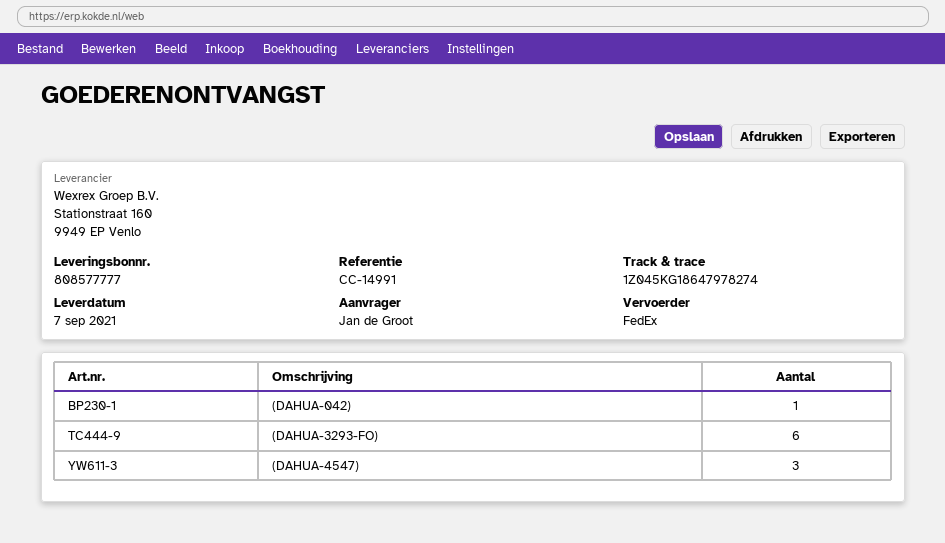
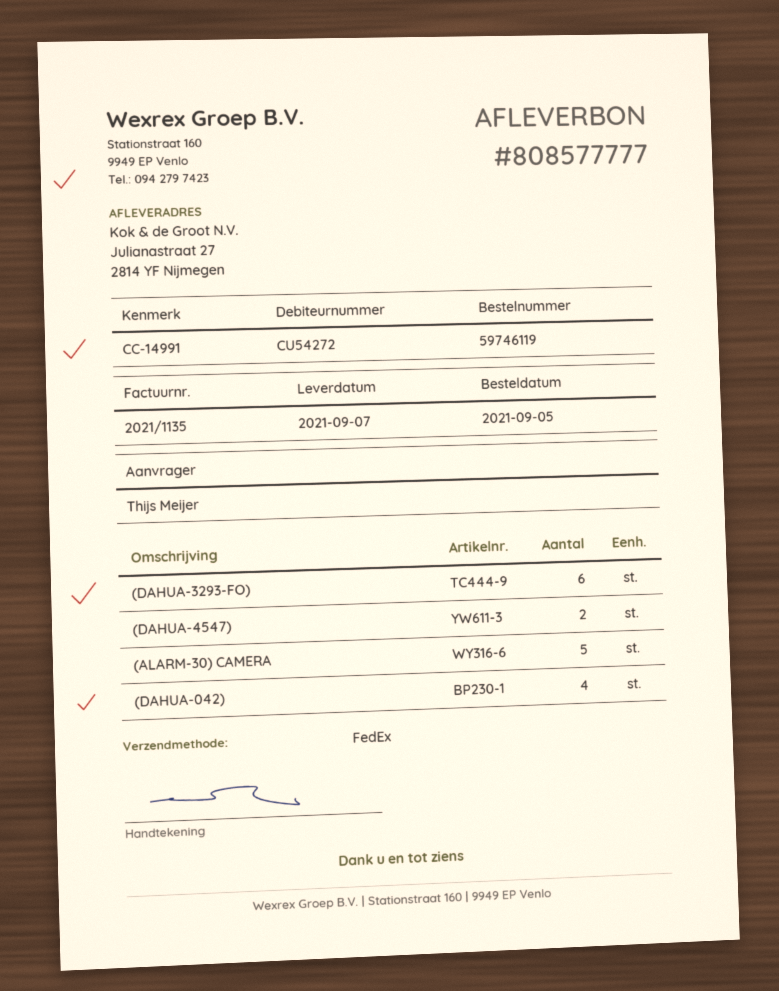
ordered by: Jan de Groot -> Thijs Meijer
(DAHUA-042): 1 -> 4
(DAHUA-4547): 3 -> 2
(ALARM-30) CAMERA: none -> 5

